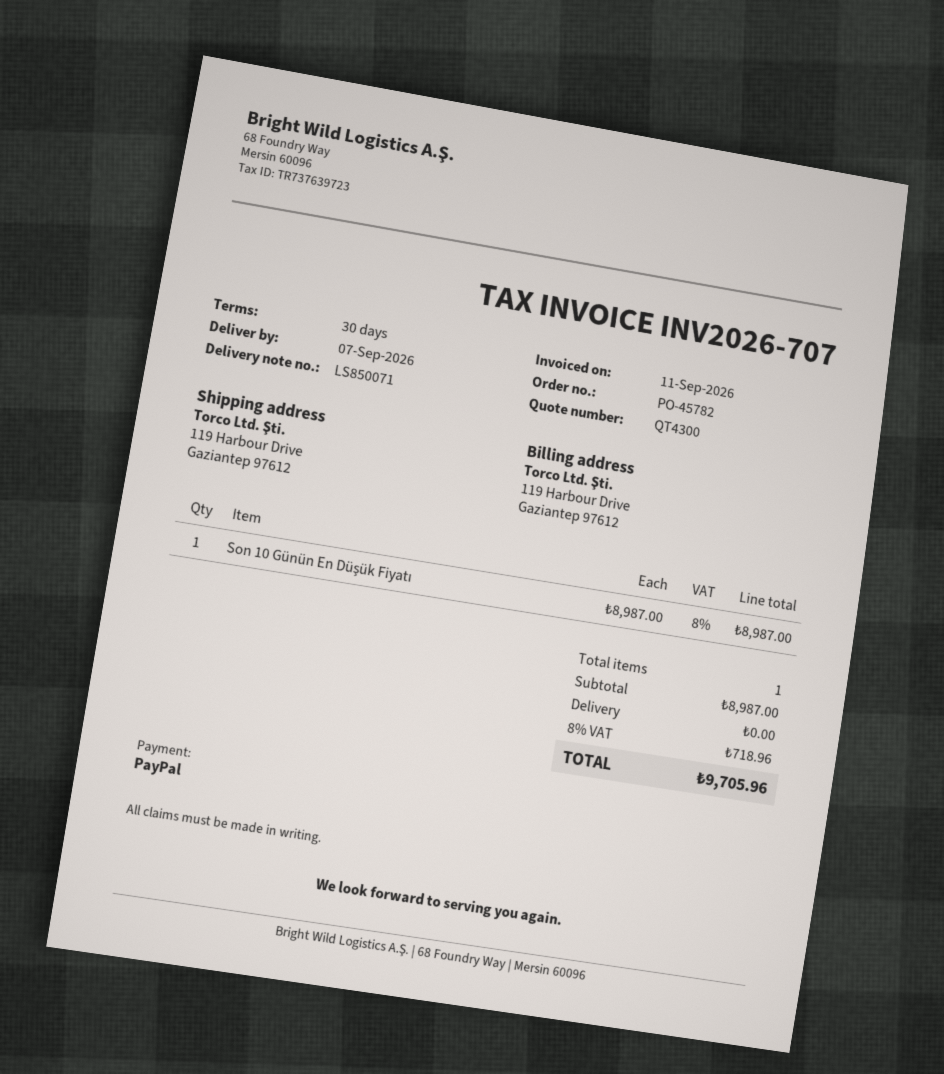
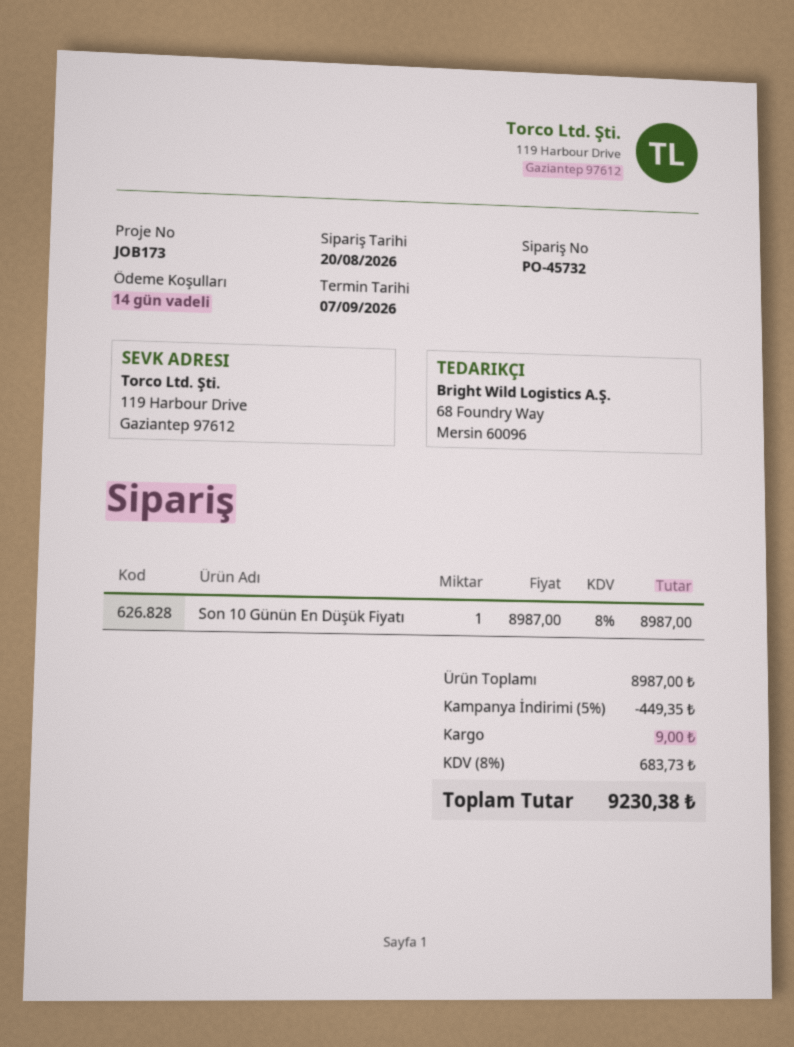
order number: PO-45782 -> PO-45732
payment terms: 30 days -> 14 days
discount: none -> 5% = 449.35
shipping: 0.00 -> 9.00
tax: 8% = 718.96 -> 8% = 683.73
total: 9705.96 -> 9230.38

